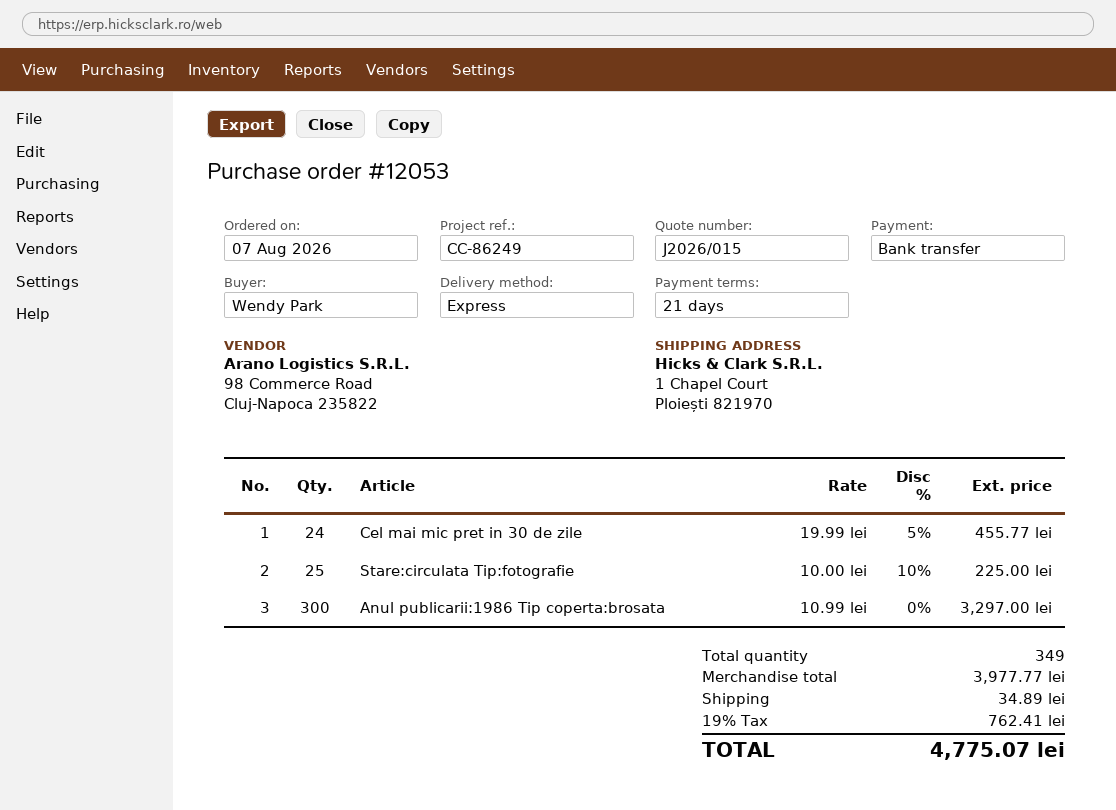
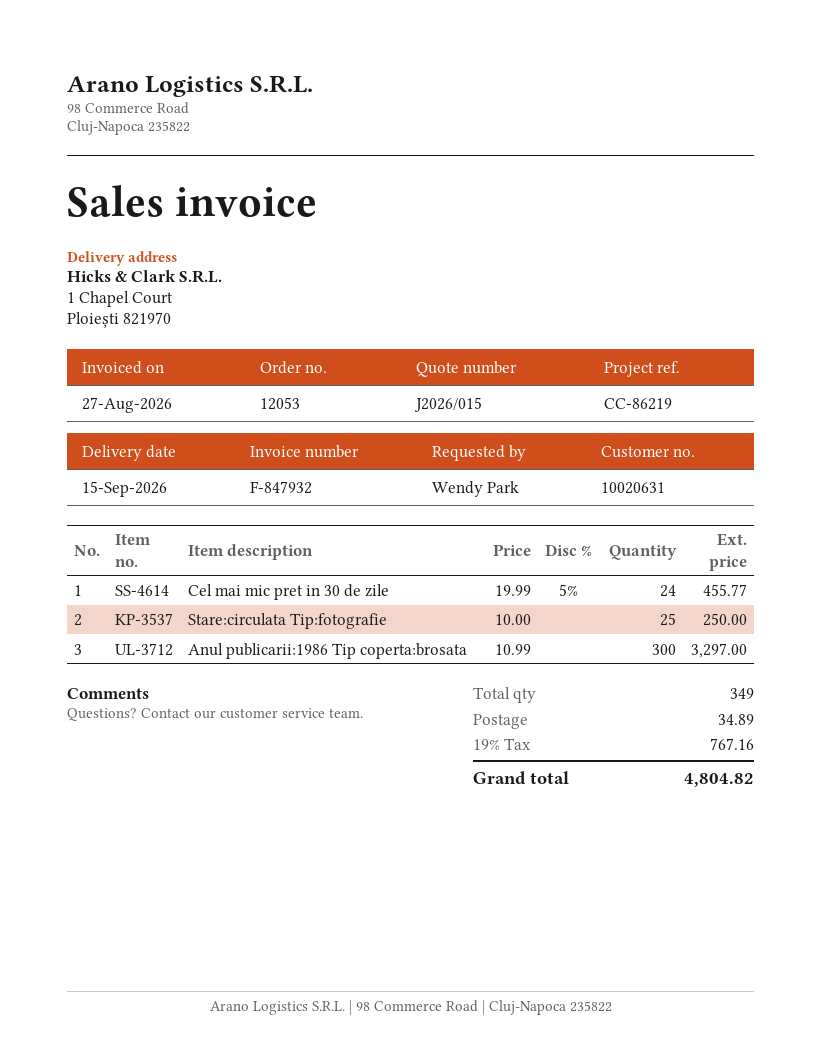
reference: CC-86249 -> CC-86219
Stare:circulata Tip:fotografie: 25 x 10.00 - 10% = 225.00 -> 25 x 10.00 = 250.00
tax: 19% = 762.41 -> 19% = 767.16
total: 4775.07 -> 4804.82

